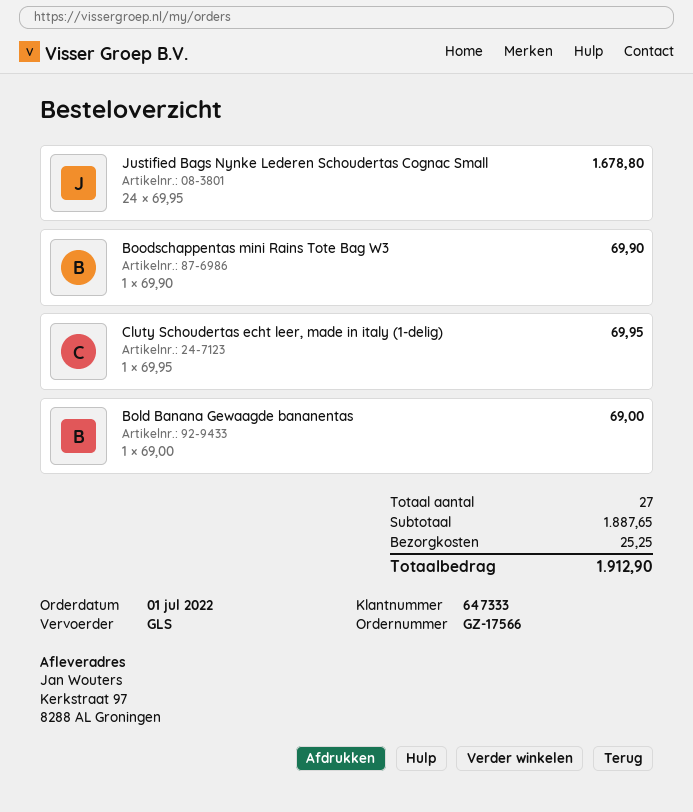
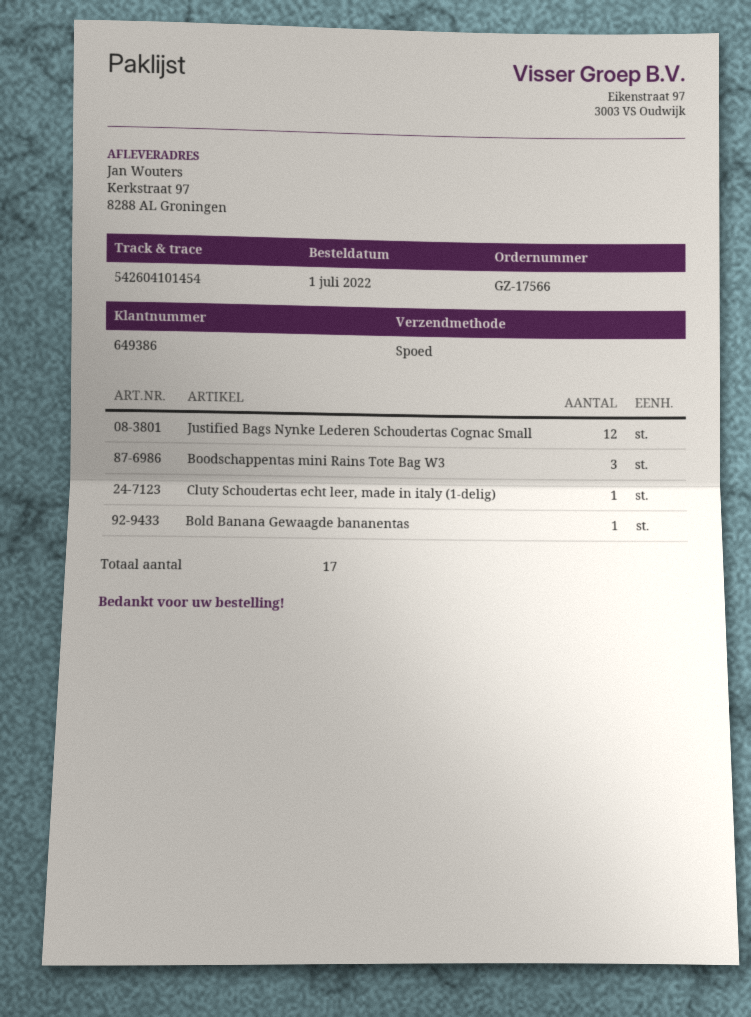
customer number: 647333 -> 649386
shipping method: GLS -> express
Justified Bags Nynke Lederen Schoudertas Cognac Small: 24 -> 12
Boodschappentas mini Rains Tote Bag W3: 1 -> 3
total quantity: 27 -> 17

